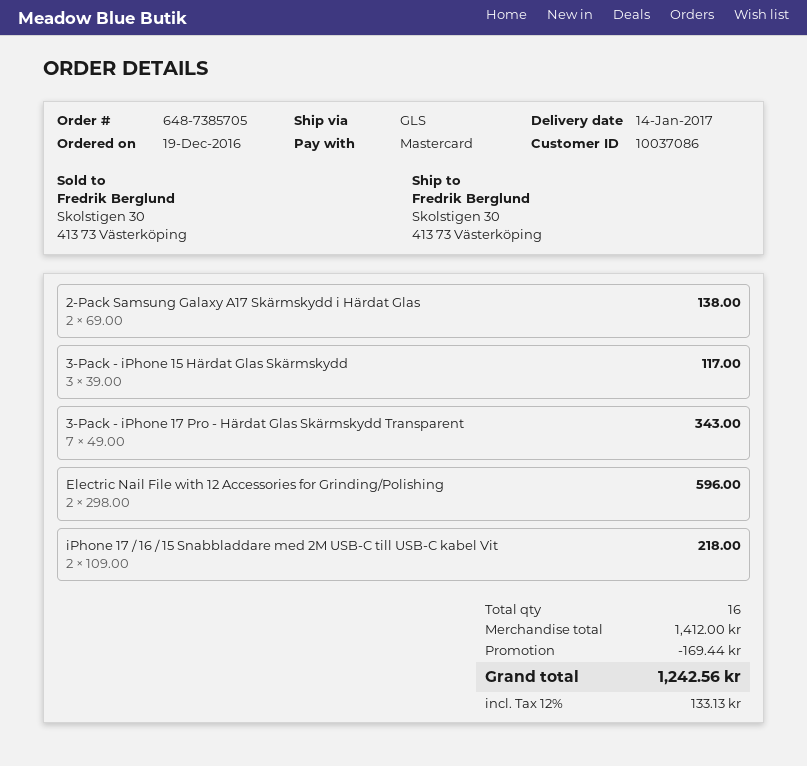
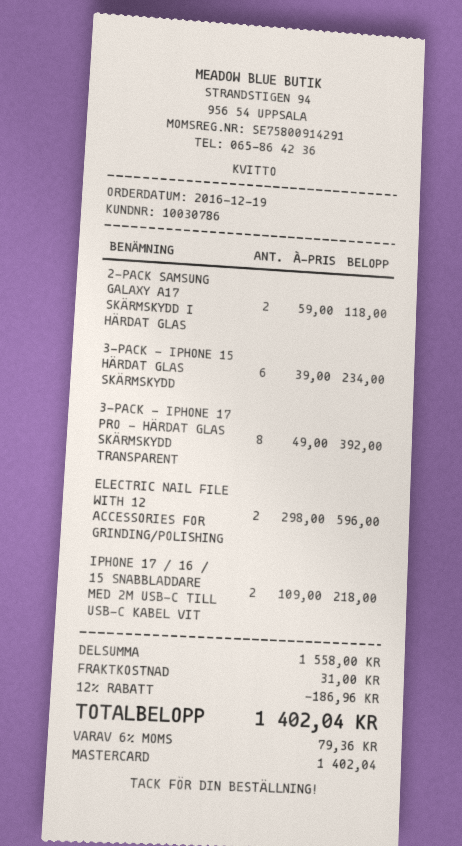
customer number: 10037086 -> 10030786
2-Pack Samsung Galaxy A17 Skärmskydd i Härdat Glas: 2 x 69.00 = 138.00 -> 2 x 59.00 = 118.00
3-Pack - iPhone 15 Härdat Glas Skärmskydd: 3 x 39.00 = 117.00 -> 6 x 39.00 = 234.00
3-Pack - iPhone 17 Pro - Härdat Glas Skärmskydd Transparent: 7 x 49.00 = 343.00 -> 8 x 49.00 = 392.00
subtotal: 1412.00 -> 1558.00
discount: 169.44 -> 186.96
shipping: none -> 31.00
tax: 12% = 133.13 -> 6% = 79.36
total: 1242.56 -> 1402.04

